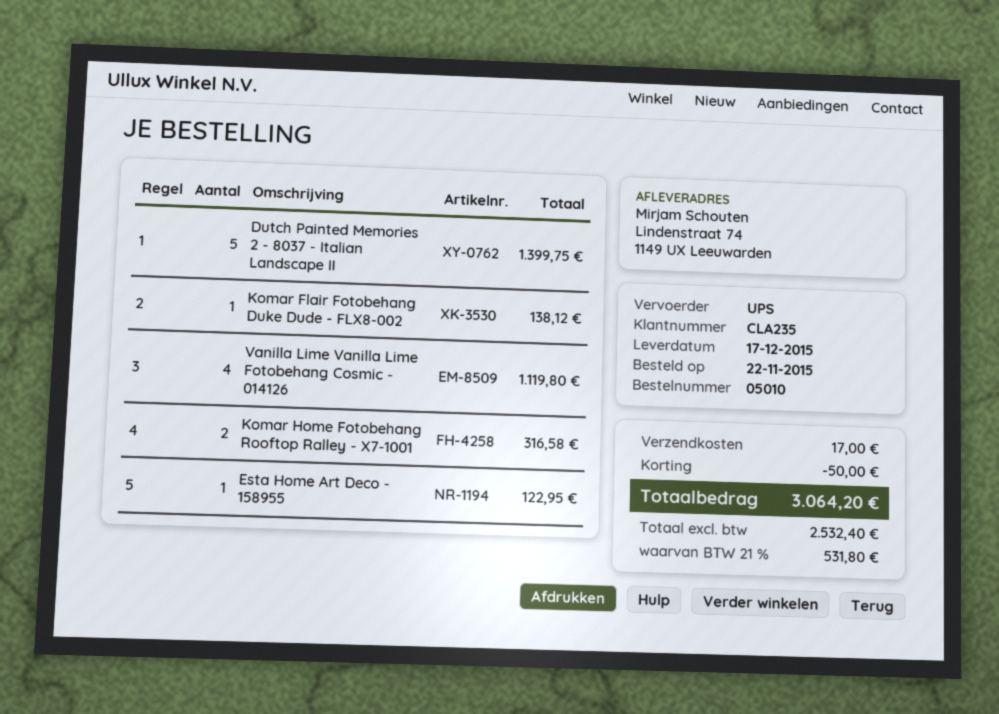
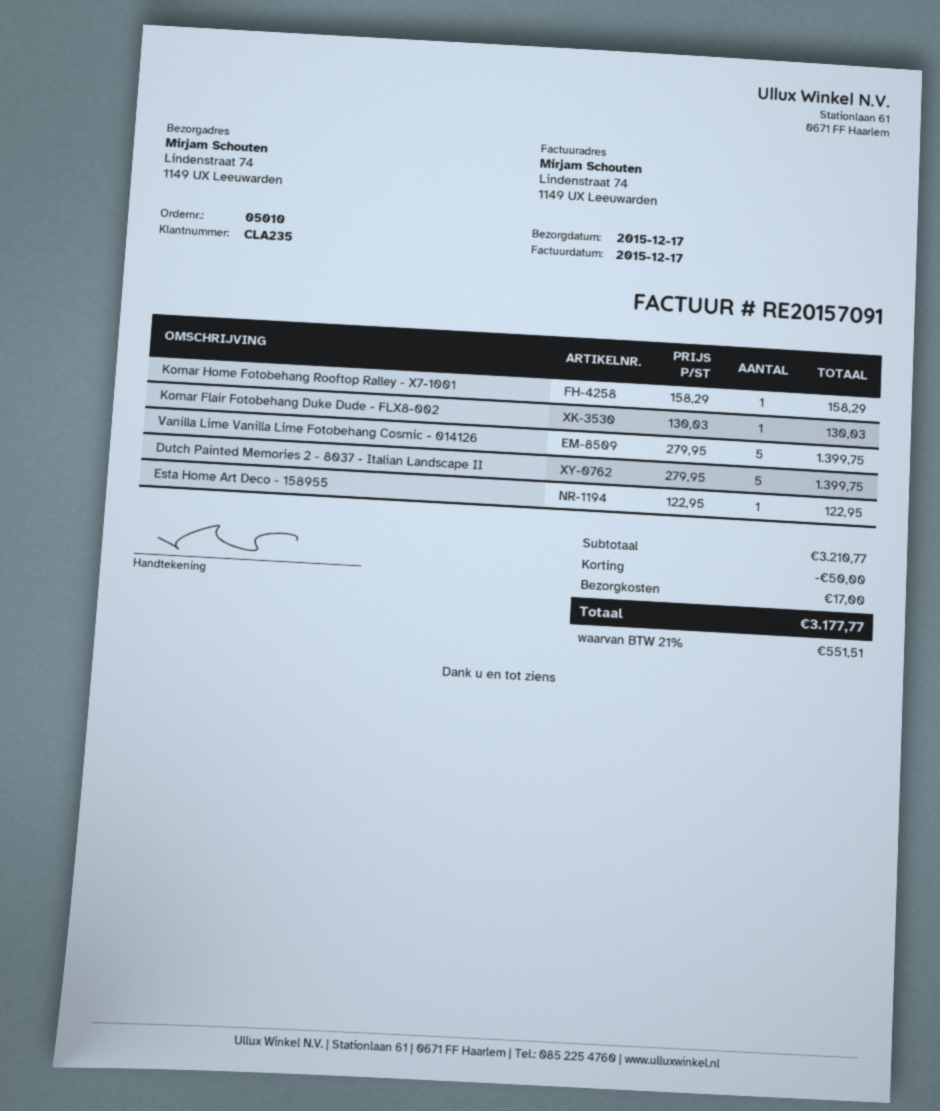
Komar Flair Fotobehang Duke Dude - FLX8-002: 1 for 138.12 -> 1 for 130.03
Vanilla Lime Vanilla Lime Fotobehang Cosmic - 014126: 4 for 1119.80 -> 5 for 1399.75
Komar Home Fotobehang Rooftop Ralley - X7-1001: 2 for 316.58 -> 1 for 158.29
tax: 21% = 531.80 -> 21% = 551.51
total: 3064.20 -> 3177.77

